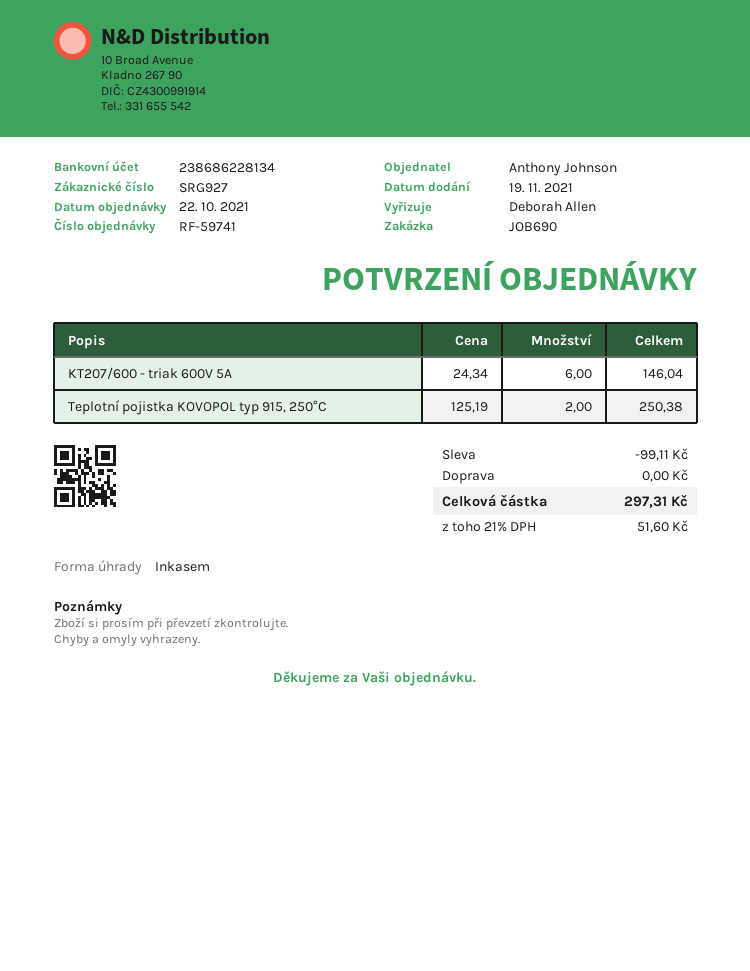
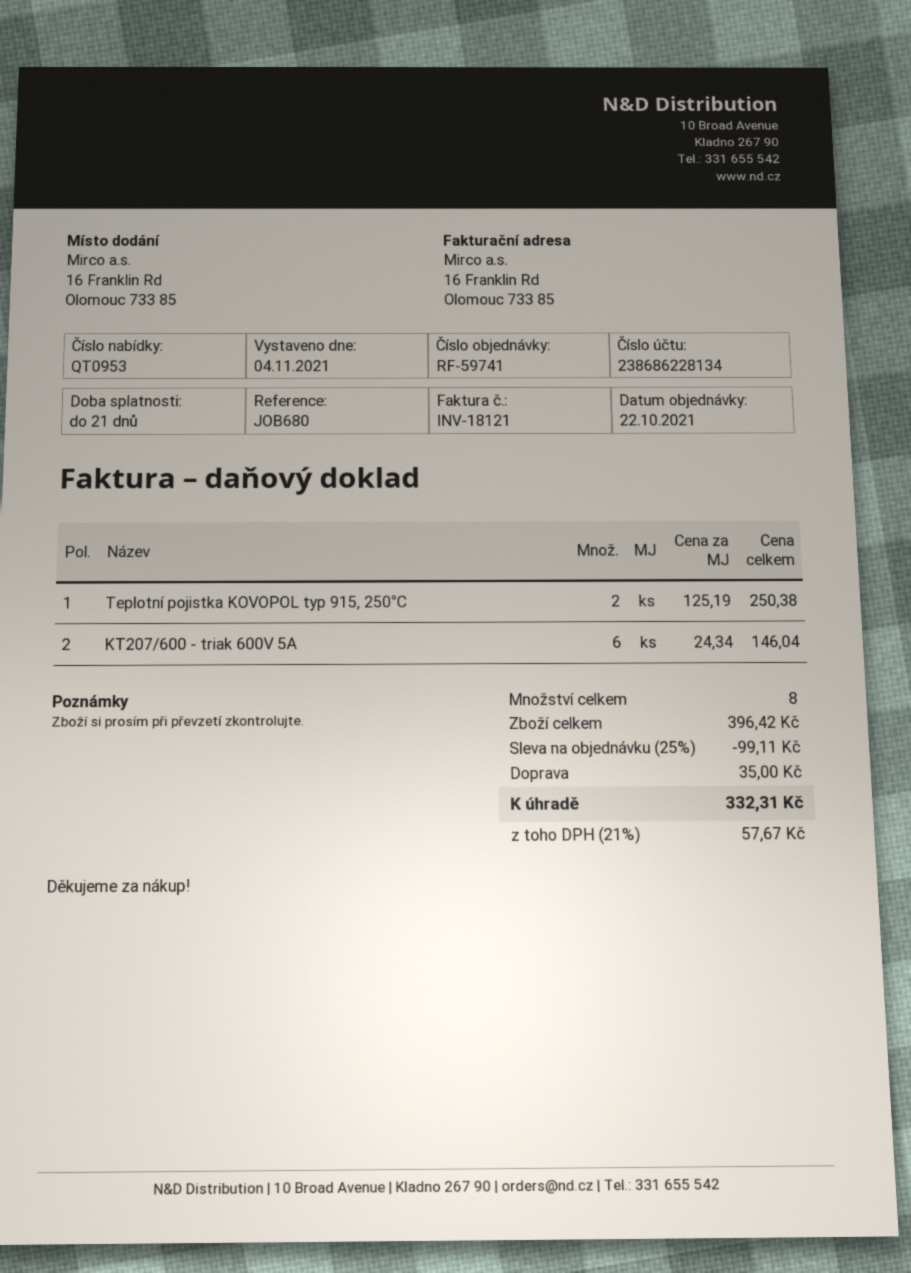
reference: JOB690 -> JOB680
shipping: 0.00 -> 35.00
tax: 21% = 51.60 -> 21% = 57.67
total: 297.31 -> 332.31

